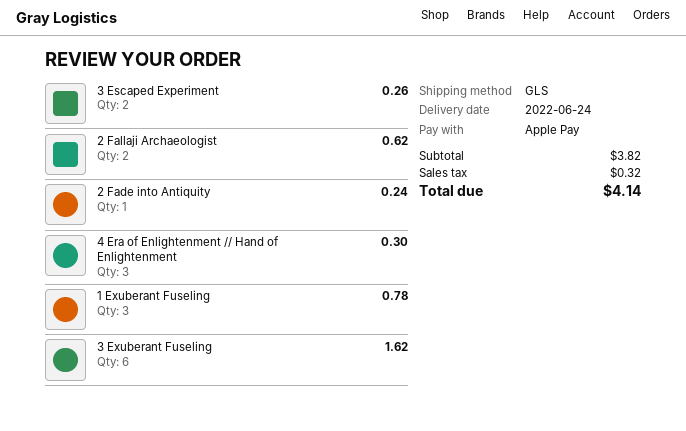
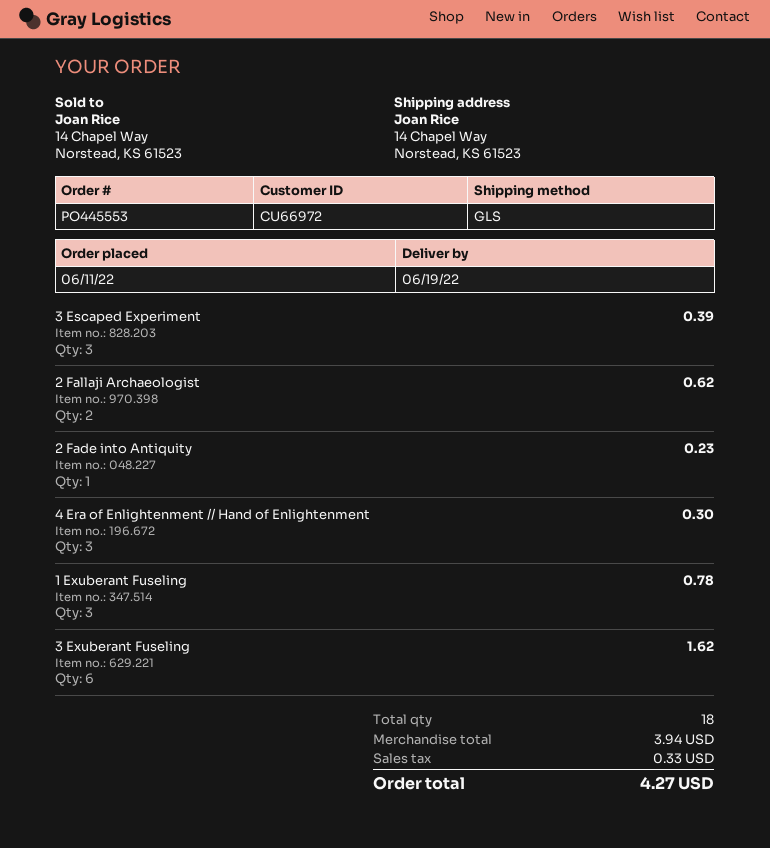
delivery date: 2022-06-24 -> 2022-06-19
3 Escaped Experiment: 2 for 0.26 -> 3 for 0.39
2 Fade into Antiquity: 1 for 0.24 -> 1 for 0.23
subtotal: 3.82 -> 3.94
tax: 0.32 -> 0.33
total: 4.14 -> 4.27

